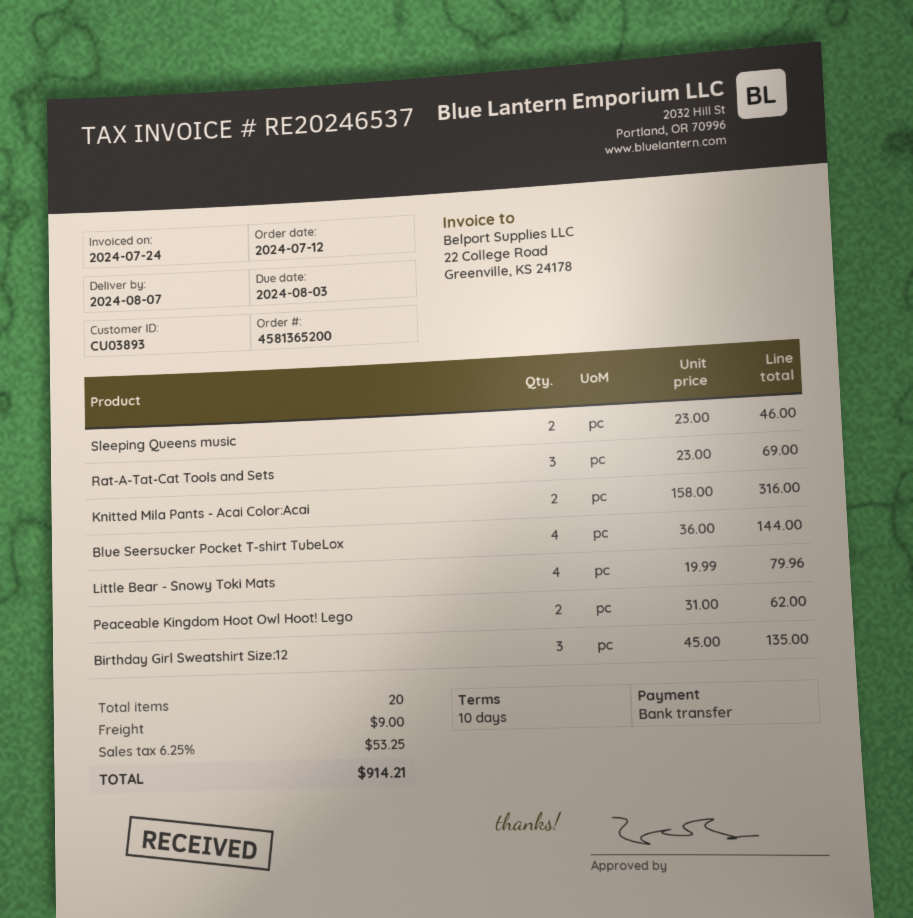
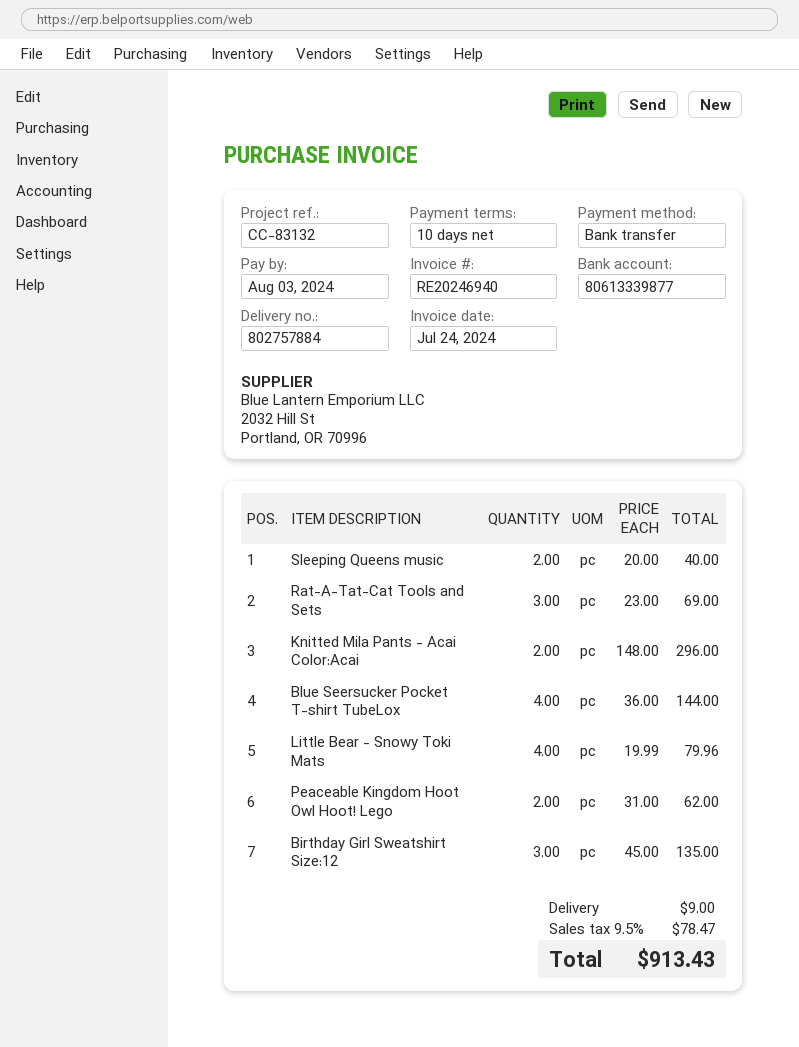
invoice number: RE20246537 -> RE20246940
Sleeping Queens music: 2 x 23.00 = 46.00 -> 2 x 20.00 = 40.00
Knitted Mila Pants - Acai Color:Acai: 2 x 158.00 = 316.00 -> 2 x 148.00 = 296.00
tax: 6.25% = 53.25 -> 9.5% = 78.47
total: 914.21 -> 913.43

